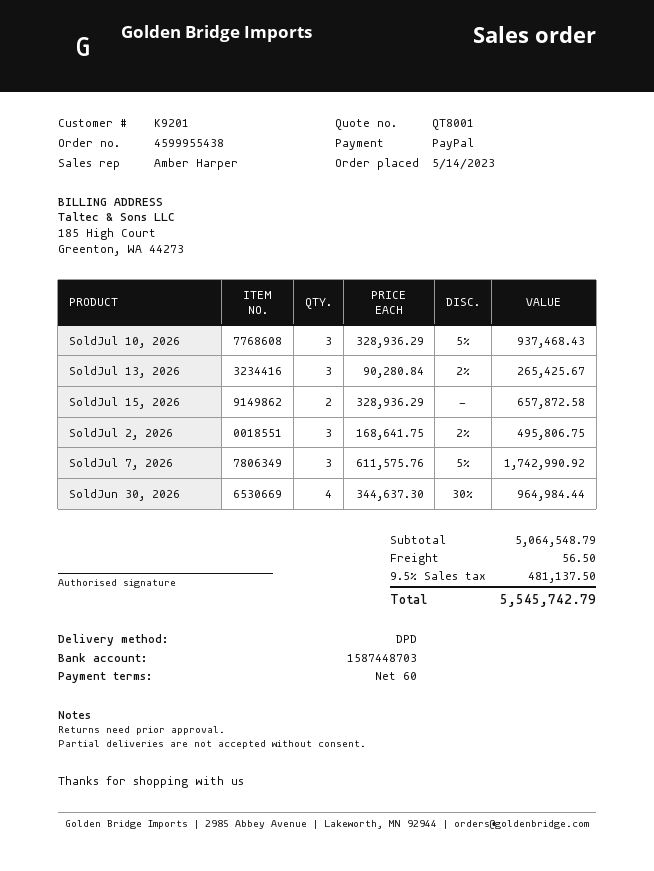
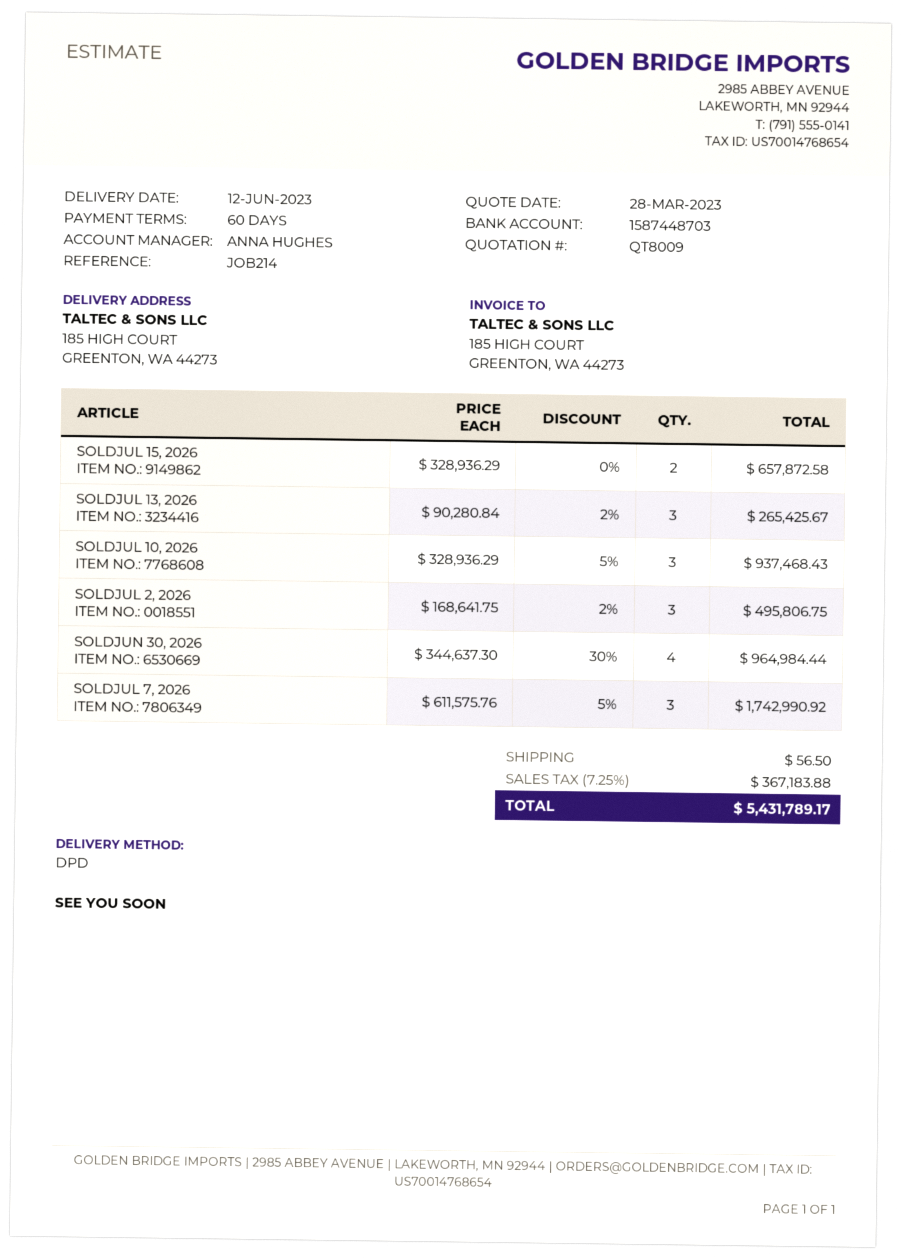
quote number: QT8001 -> QT8009
sales rep: Amber Harper -> ANNA HUGHES
tax: 9.5% = 481137.50 -> 7.25% = 367183.88
total: 5545742.79 -> 5431789.17

